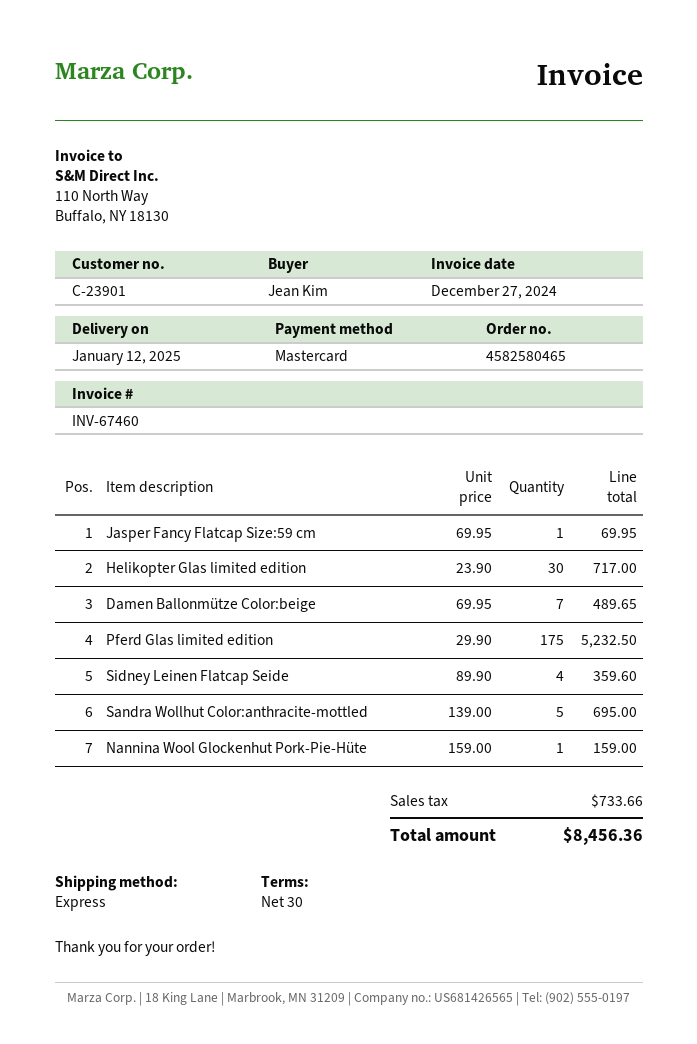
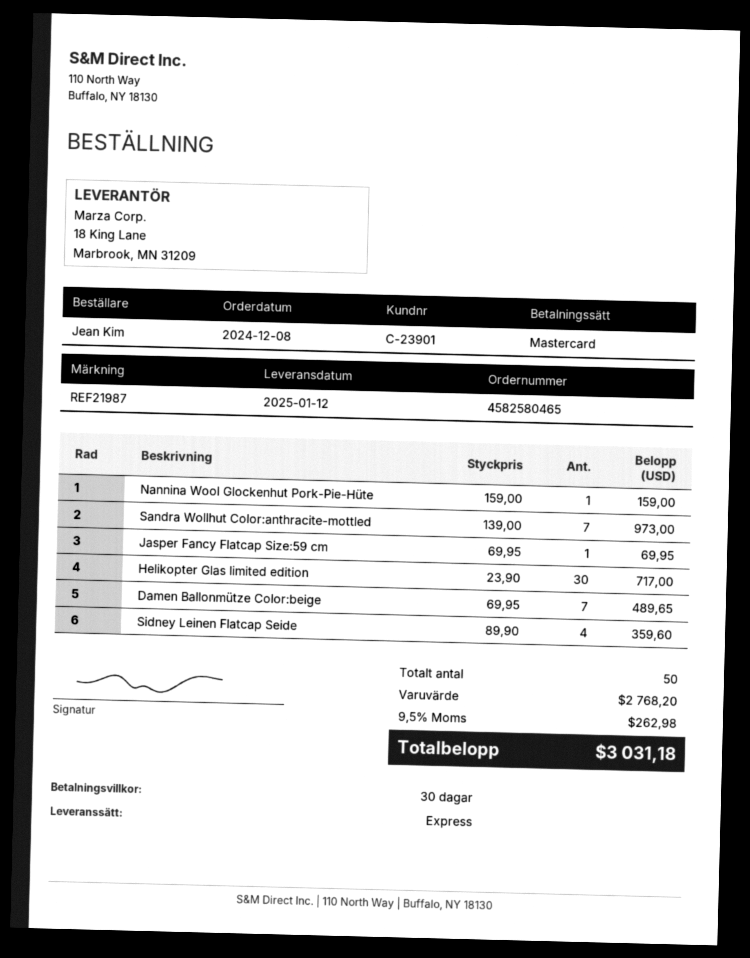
Pferd Glas limited edition: 175 x 29.90 = 5232.50 -> none
Sandra Wollhut Color:anthracite-mottled: 5 x 139.00 = 695.00 -> 7 x 139.00 = 973.00
tax: 733.66 -> 262.98
total: 8456.36 -> 3031.18

